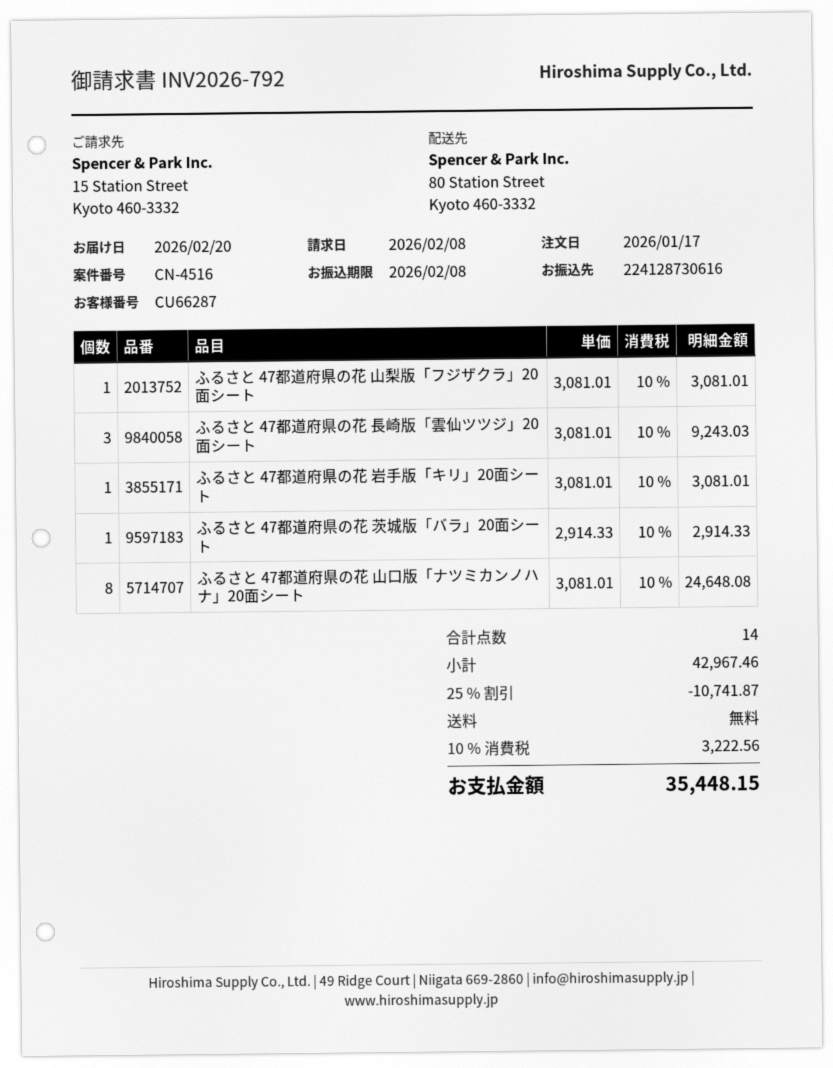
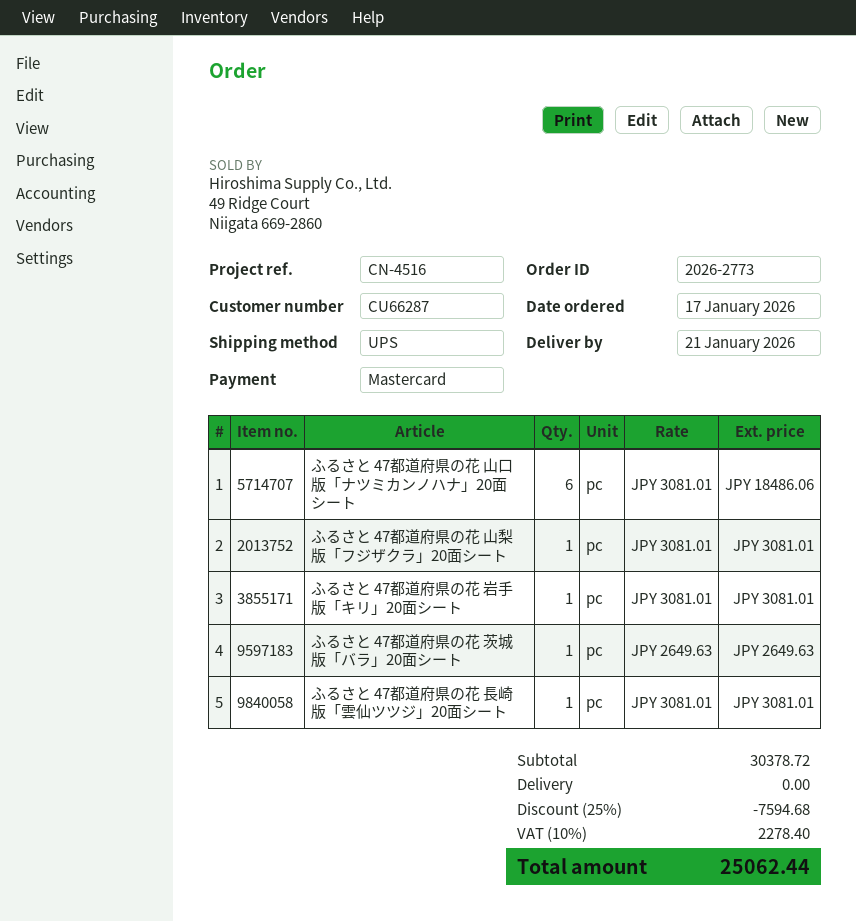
delivery date: 2026-02-20 -> 2026-01-21
ふるさと 47都道府県の花 長崎版「雲仙ツツジ」20面シート: 3 x 3081.01 = 9243.03 -> 1 x 3081.01 = 3081.01
ふるさと 47都道府県の花 茨城版「バラ」20面シート: 1 x 2914.33 = 2914.33 -> 1 x 2649.63 = 2649.63
ふるさと 47都道府県の花 山口版「ナツミカンノハナ」20面シート: 8 x 3081.01 = 24648.08 -> 6 x 3081.01 = 18486.06
subtotal: 42967.46 -> 30378.72
discount: 25% = 10741.87 -> 25% = 7594.68
tax: 10% = 3222.56 -> 10% = 2278.40
total: 35448.15 -> 25062.44

